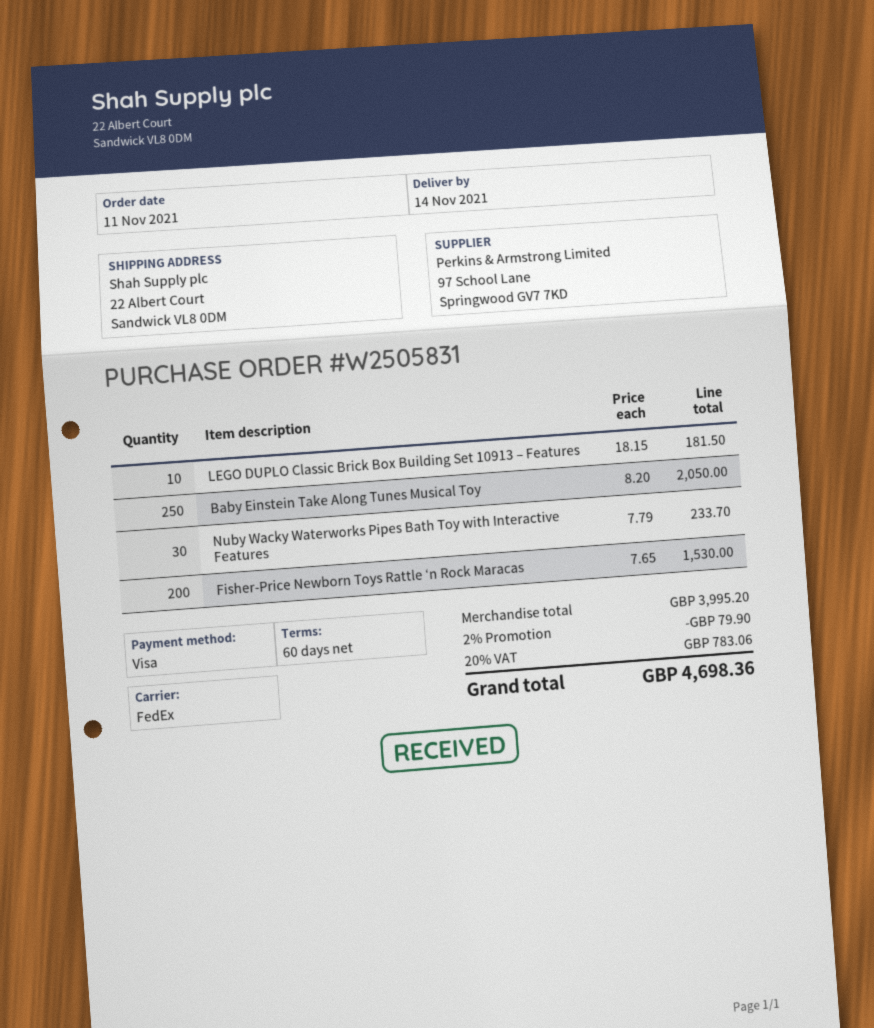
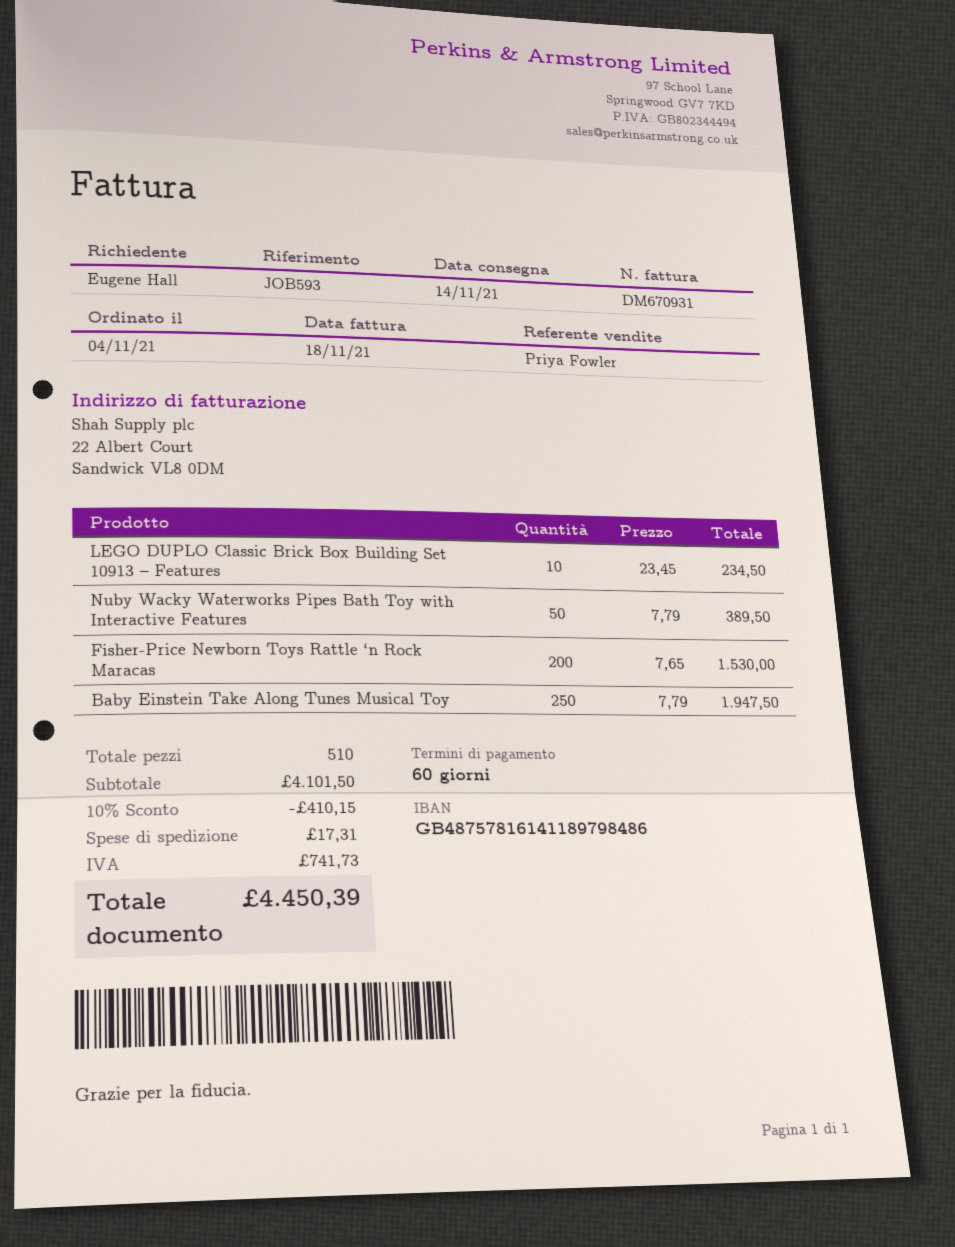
order date: 2021-11-11 -> 2021-11-04
LEGO DUPLO Classic Brick Box Building Set 10913 – Features: 10 x 18.15 = 181.50 -> 10 x 23.45 = 234.50
Baby Einstein Take Along Tunes Musical Toy: 250 x 8.20 = 2050.00 -> 250 x 7.79 = 1947.50
Nuby Wacky Waterworks Pipes Bath Toy with Interactive Features: 30 x 7.79 = 233.70 -> 50 x 7.79 = 389.50
subtotal: 3995.20 -> 4101.50
discount: 2% = 79.90 -> 10% = 410.15
shipping: none -> 17.31
tax: 783.06 -> 741.73
total: 4698.36 -> 4450.39

